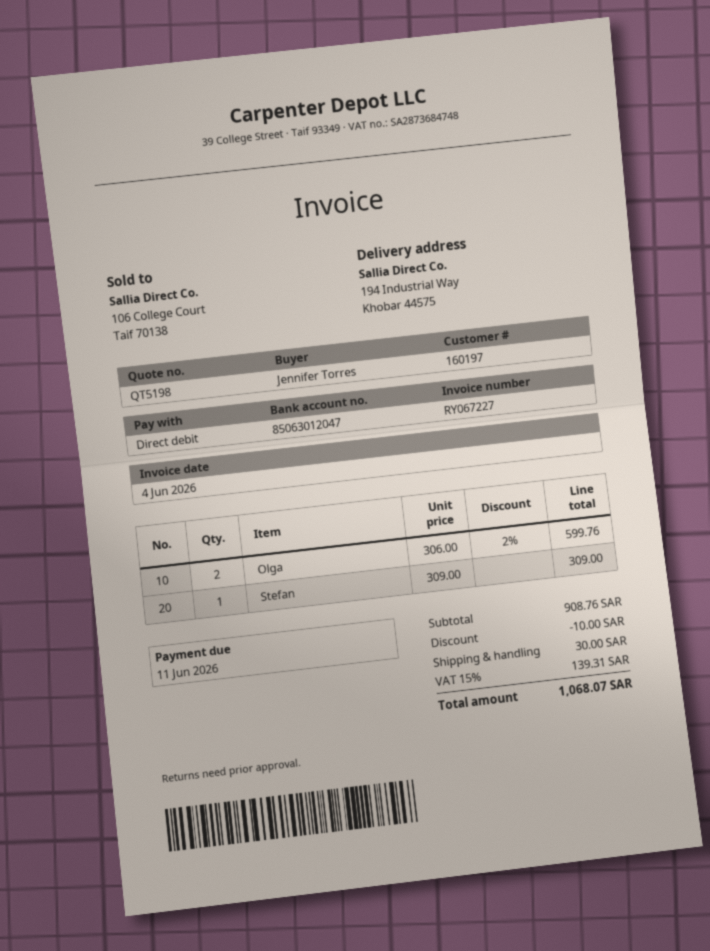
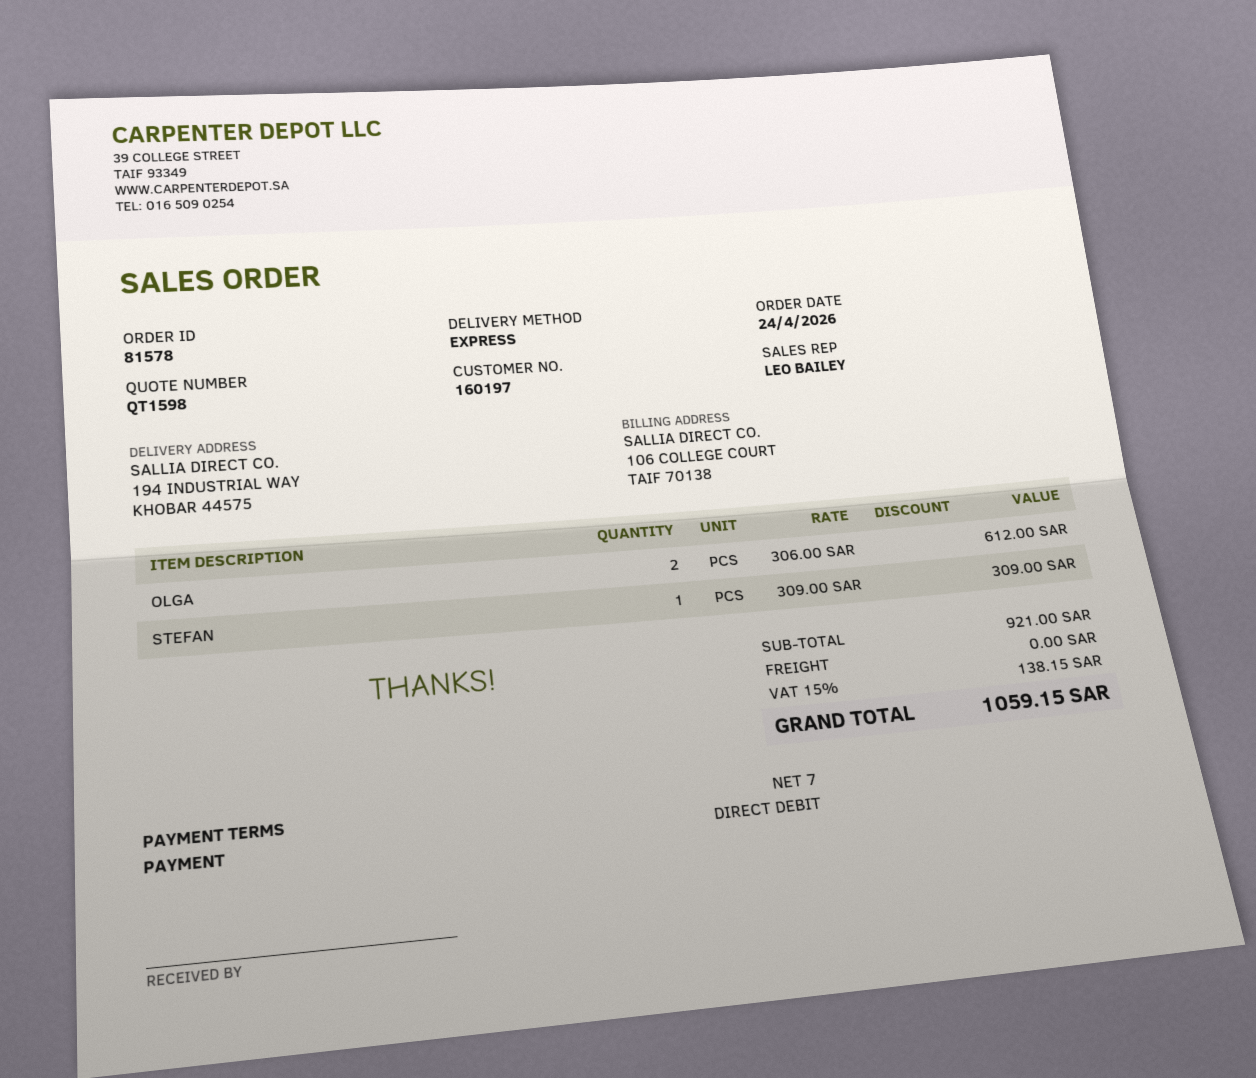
quote number: QT5198 -> QT1598
Olga: 2 x 306.00 - 2% = 599.76 -> 2 x 306.00 = 612.00
subtotal: 908.76 -> 921.00
discount: 10.00 -> none
shipping: 30.00 -> 0.00
tax: 15% = 139.31 -> 15% = 138.15
total: 1068.07 -> 1059.15

